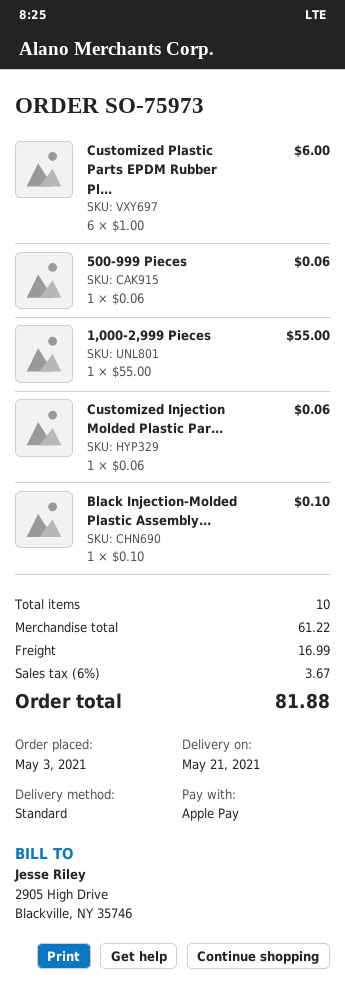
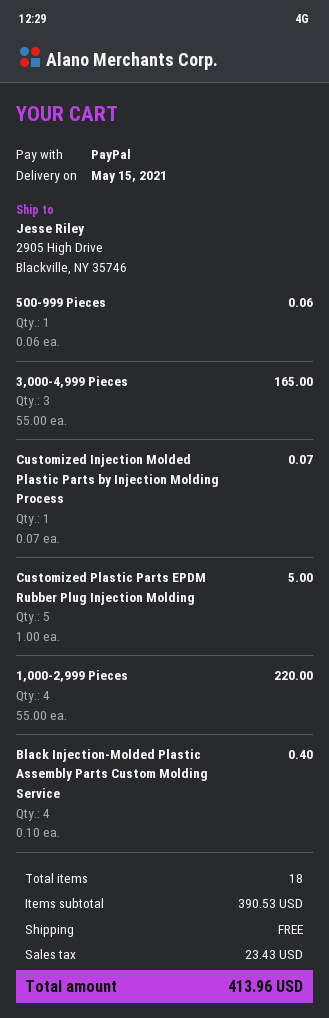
delivery date: 2021-05-21 -> 2021-05-15
payment method: Apple Pay -> PayPal
Customized Plastic Parts EPDM Rubber Pl...: 6 x 1.00 = 6.00 -> 5 x 1.00 = 5.00
1,000-2,999 Pieces: 1 x 55.00 = 55.00 -> 4 x 55.00 = 220.00
Customized Injection Molded Plastic Par...: 1 x 0.06 = 0.06 -> 1 x 0.07 = 0.07
Black Injection-Molded Plastic Assembly...: 1 x 0.10 = 0.10 -> 4 x 0.10 = 0.40
3,000-4,999 Pieces: none -> 3 x 55.00 = 165.00
total quantity: 10 -> 18
subtotal: 61.22 -> 390.53
shipping: 16.99 -> 0.00
tax: 3.67 -> 23.43
total: 81.88 -> 413.96

